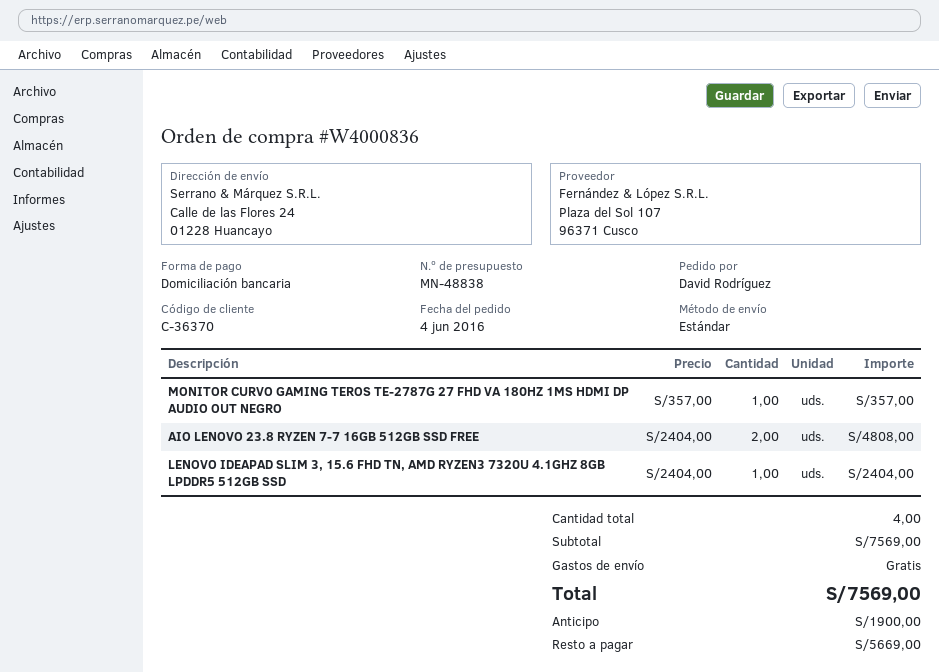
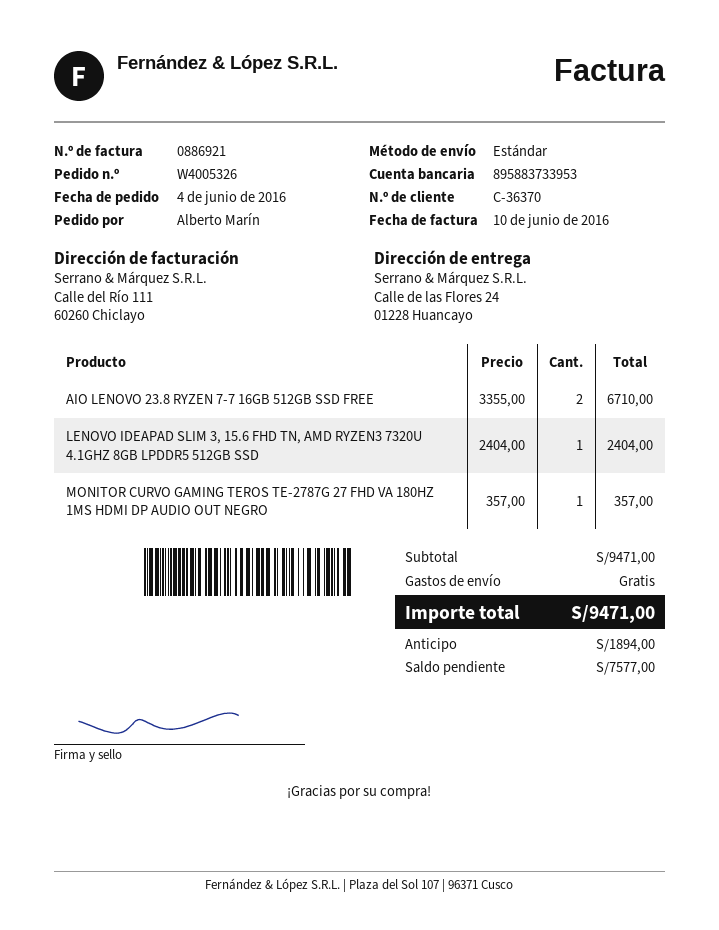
order number: W4000836 -> W4005326
ordered by: David Rodríguez -> Alberto Marín
AIO LENOVO 23.8 RYZEN 7-7 16GB 512GB SSD FREE: 2 x 2404.00 = 4808.00 -> 2 x 3355.00 = 6710.00
subtotal: 7569.00 -> 9471.00
total: 7569.00 -> 9471.00
deposit: 1900.00 -> 1894.00
balance: 5669.00 -> 7577.00

